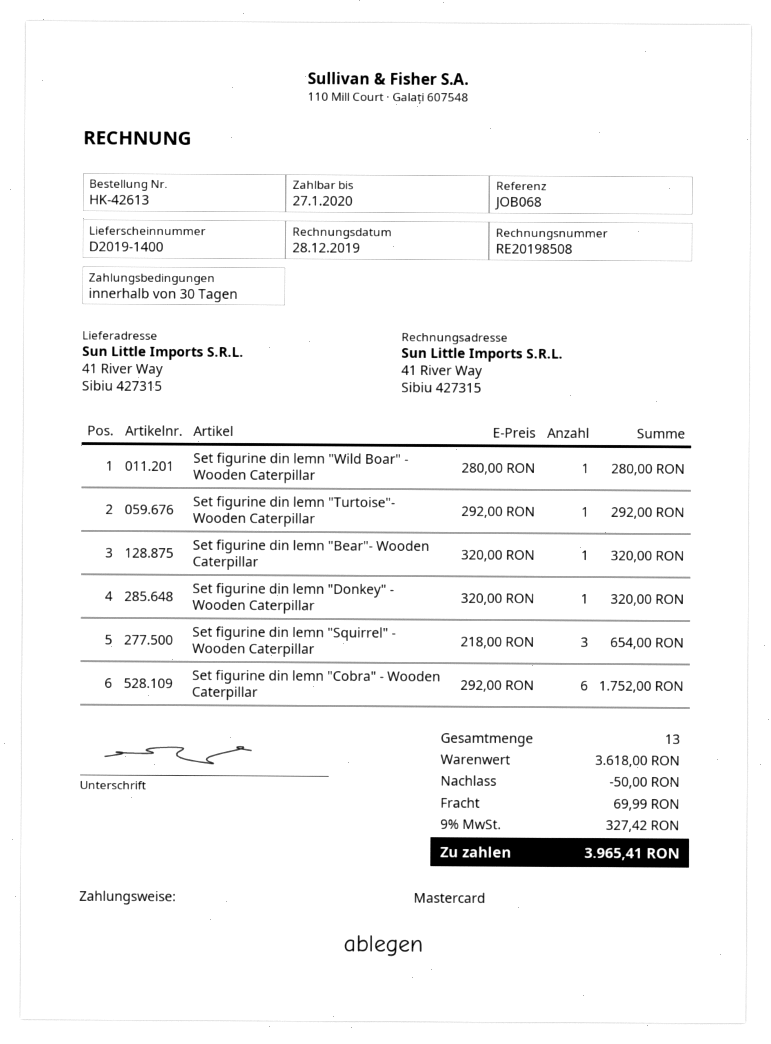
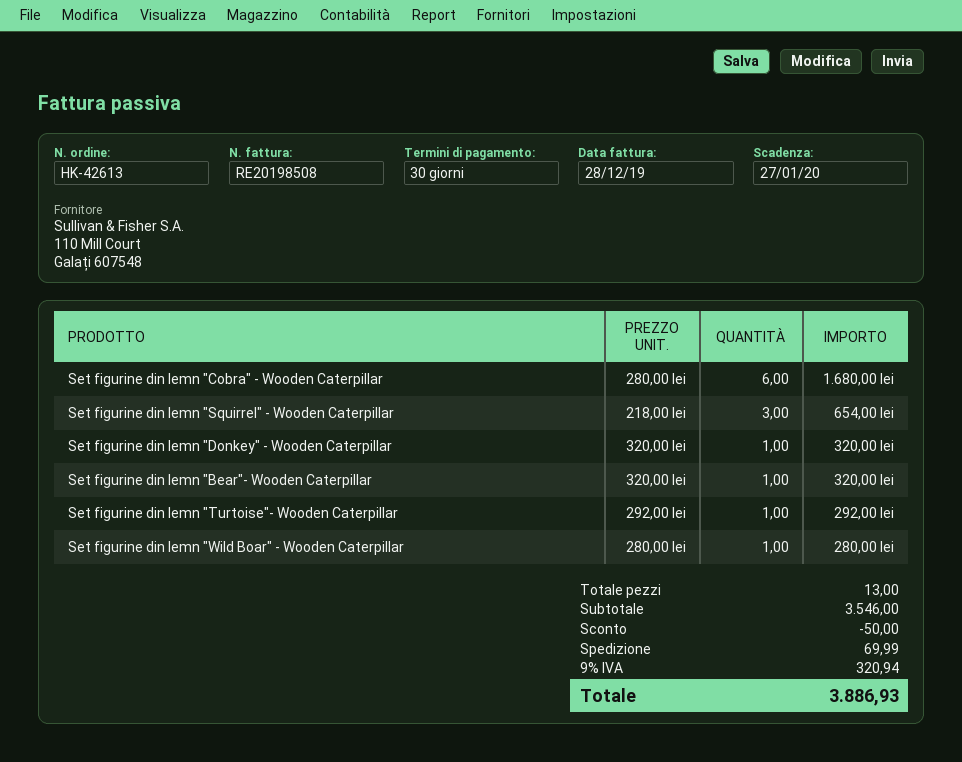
Set figurine din lemn "Cobra" - Wooden Caterpillar: 6 x 292.00 = 1752.00 -> 6 x 280.00 = 1680.00
subtotal: 3618.00 -> 3546.00
tax: 9% = 327.42 -> 9% = 320.94
total: 3965.41 -> 3886.93

